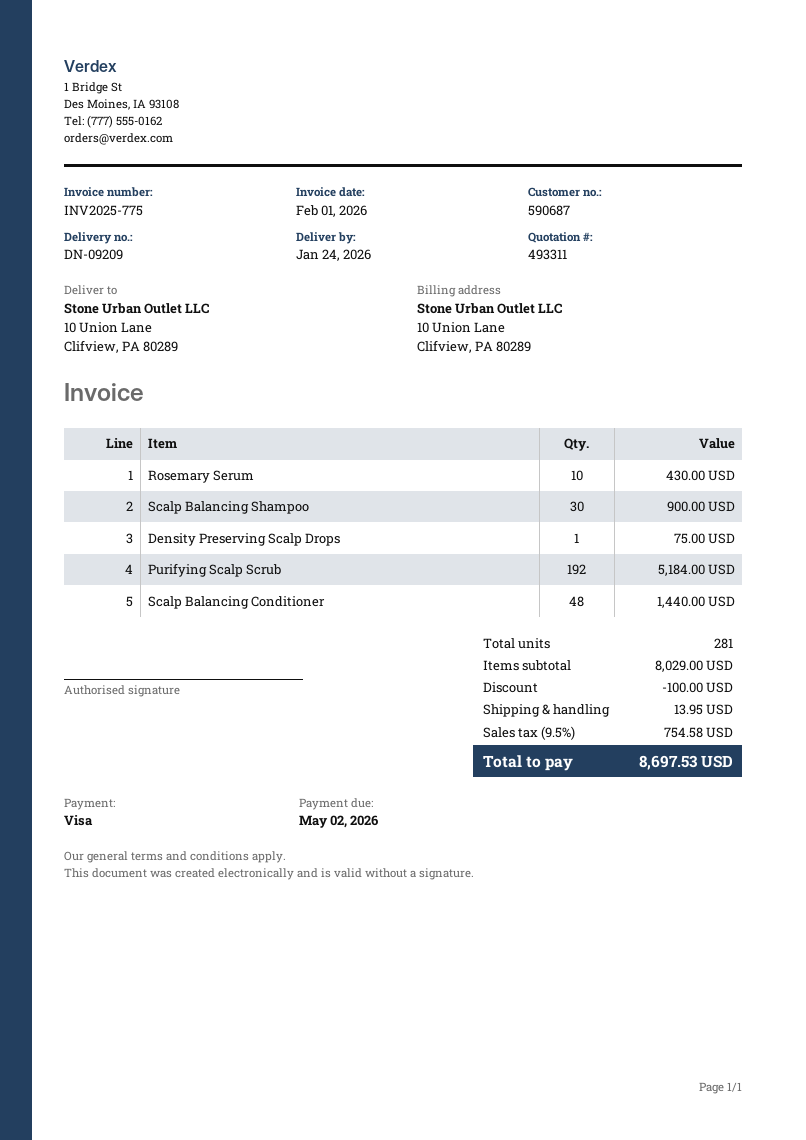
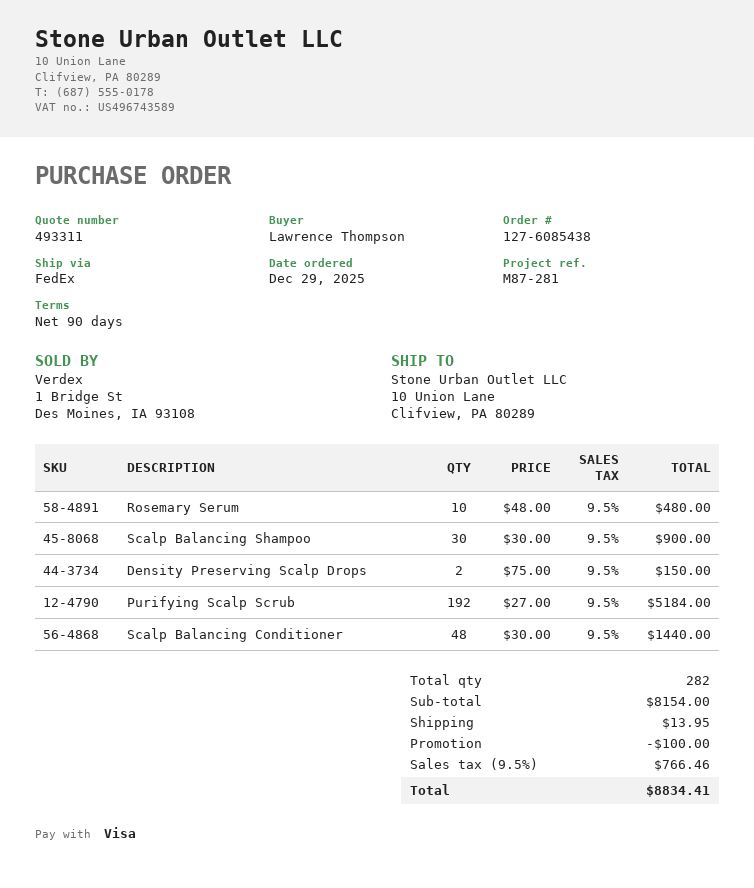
Rosemary Serum: 10 for 430.00 -> 10 for 480.00
Density Preserving Scalp Drops: 1 for 75.00 -> 2 for 150.00
total quantity: 281 -> 282
subtotal: 8029.00 -> 8154.00
tax: 9.5% = 754.58 -> 9.5% = 766.46
total: 8697.53 -> 8834.41

